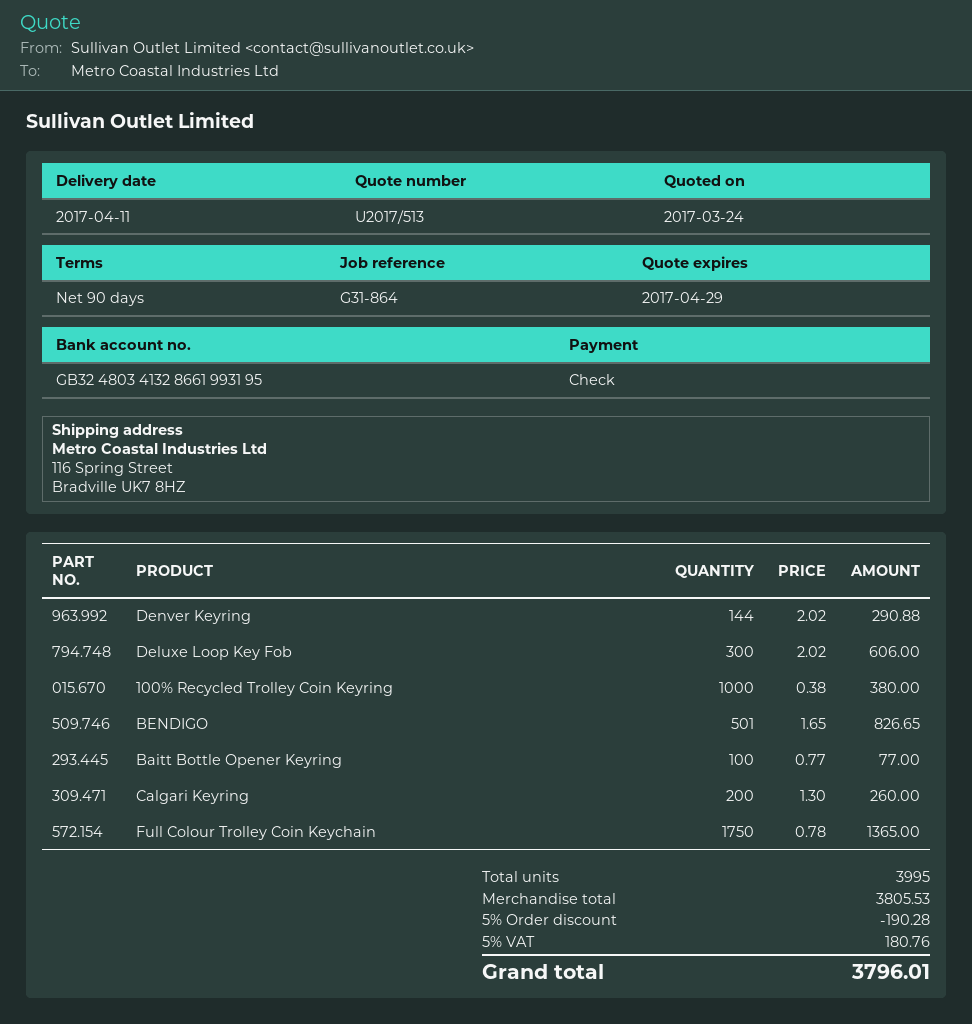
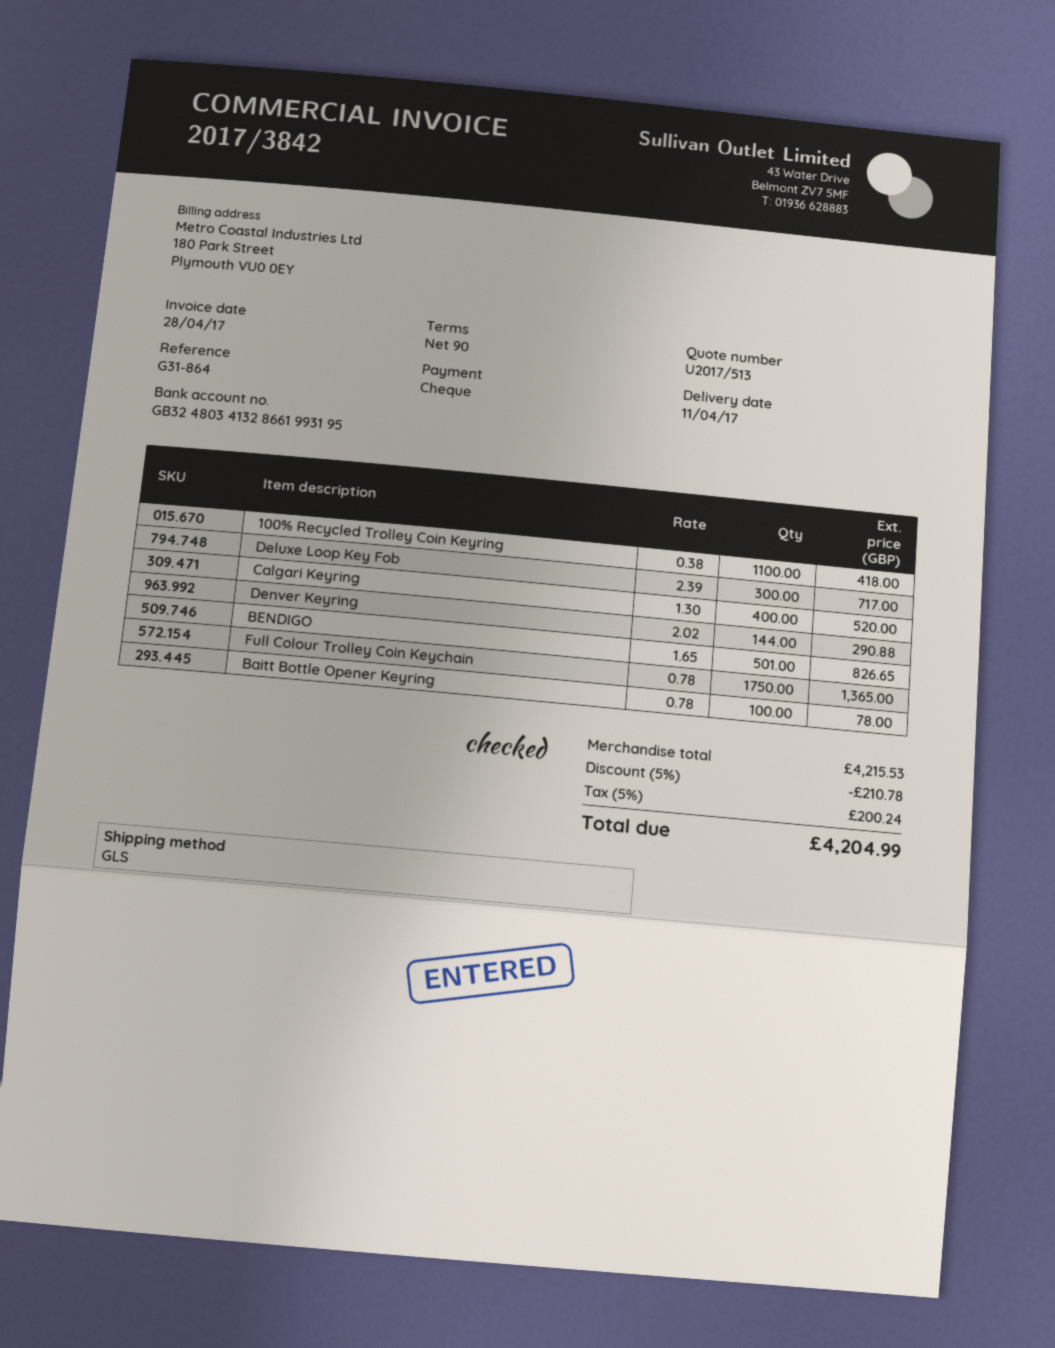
Deluxe Loop Key Fob: 300 x 2.02 = 606.00 -> 300 x 2.39 = 717.00
100% Recycled Trolley Coin Keyring: 1000 x 0.38 = 380.00 -> 1100 x 0.38 = 418.00
Baitt Bottle Opener Keyring: 100 x 0.77 = 77.00 -> 100 x 0.78 = 78.00
Calgari Keyring: 200 x 1.30 = 260.00 -> 400 x 1.30 = 520.00
subtotal: 3805.53 -> 4215.53
discount: 5% = 190.28 -> 5% = 210.78
tax: 5% = 180.76 -> 5% = 200.24
total: 3796.01 -> 4204.99

